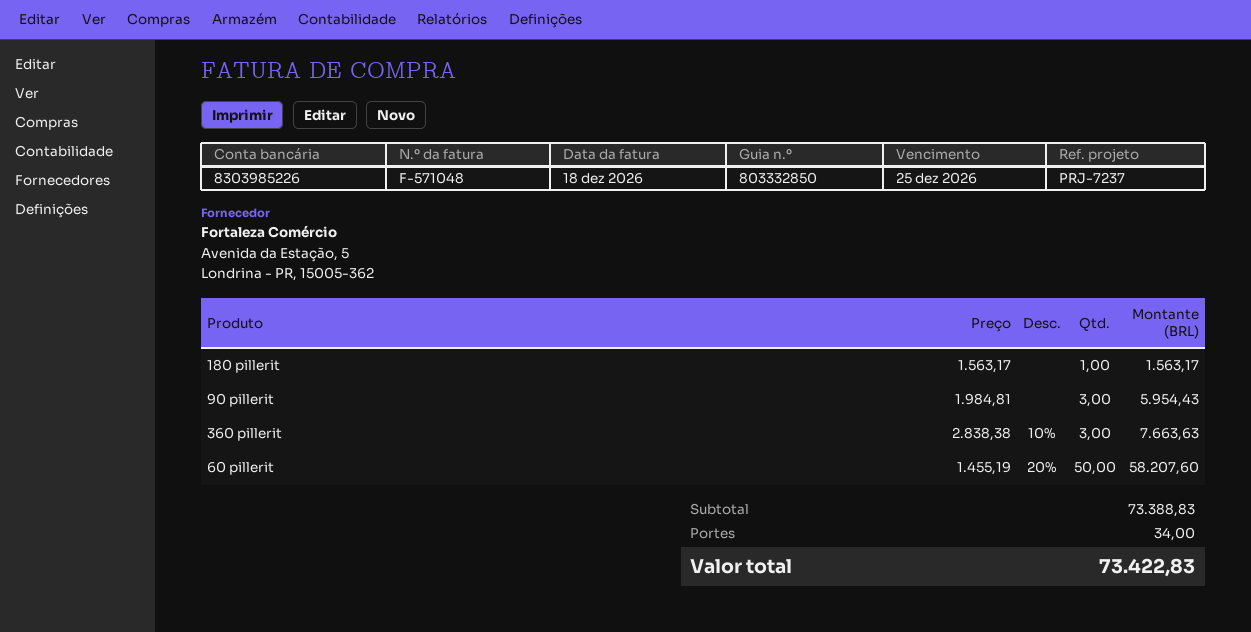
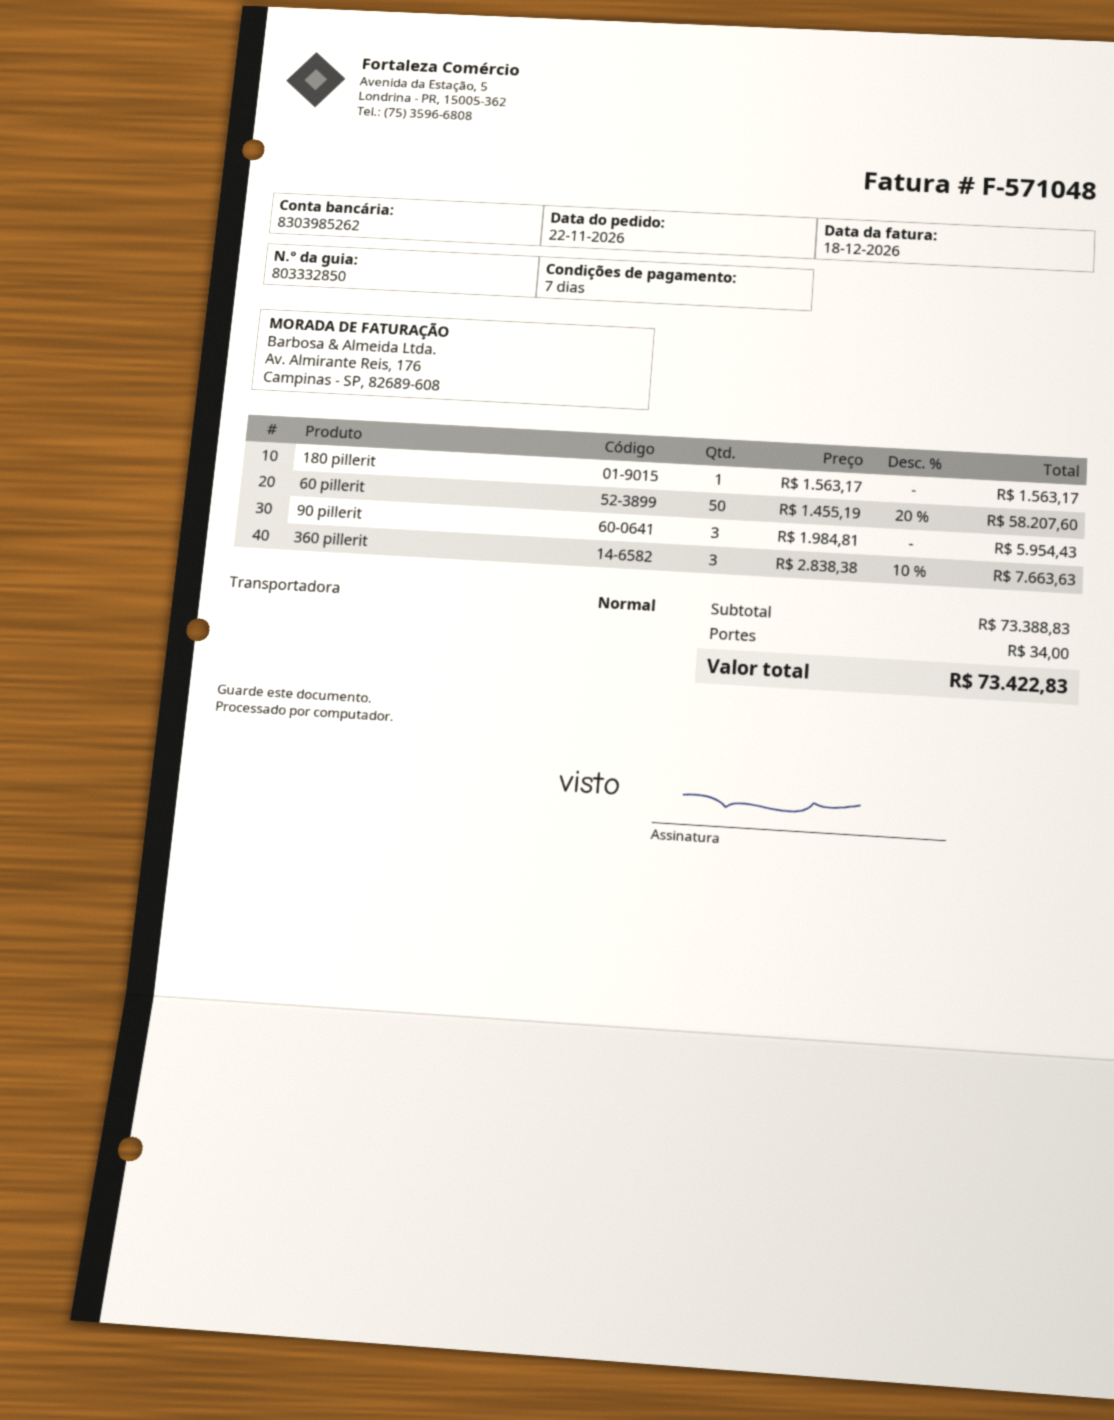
bank account: 8303985226 -> 8303985262

